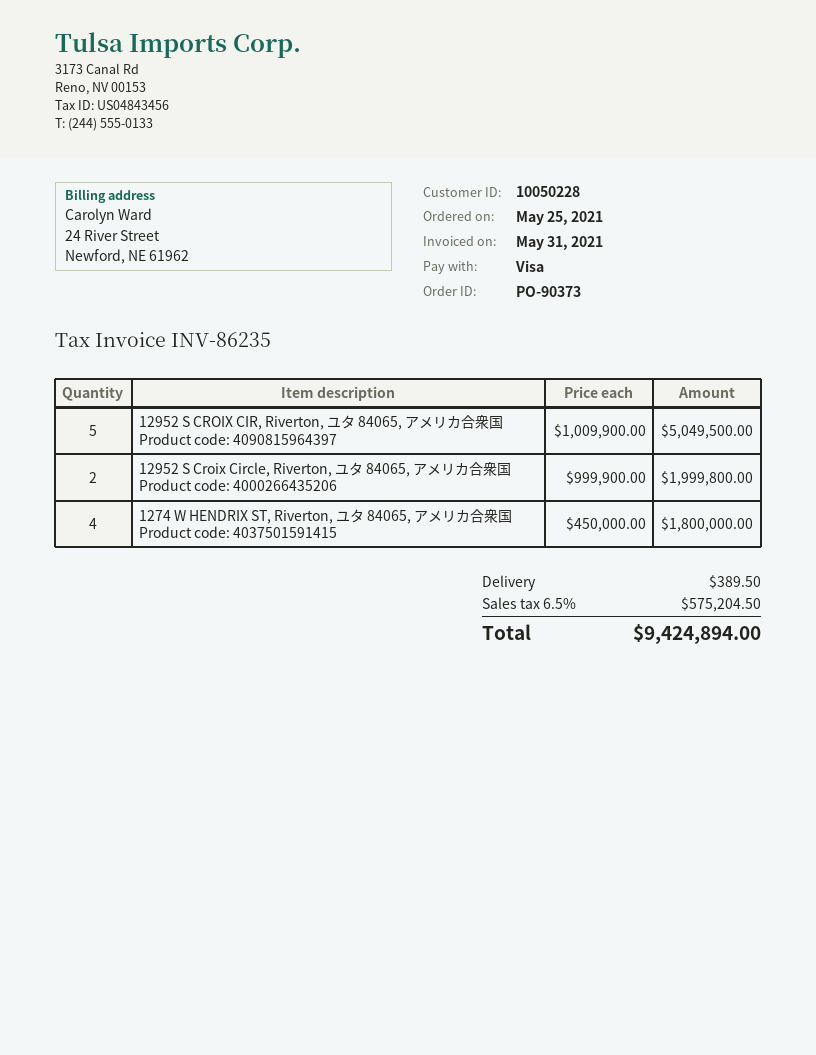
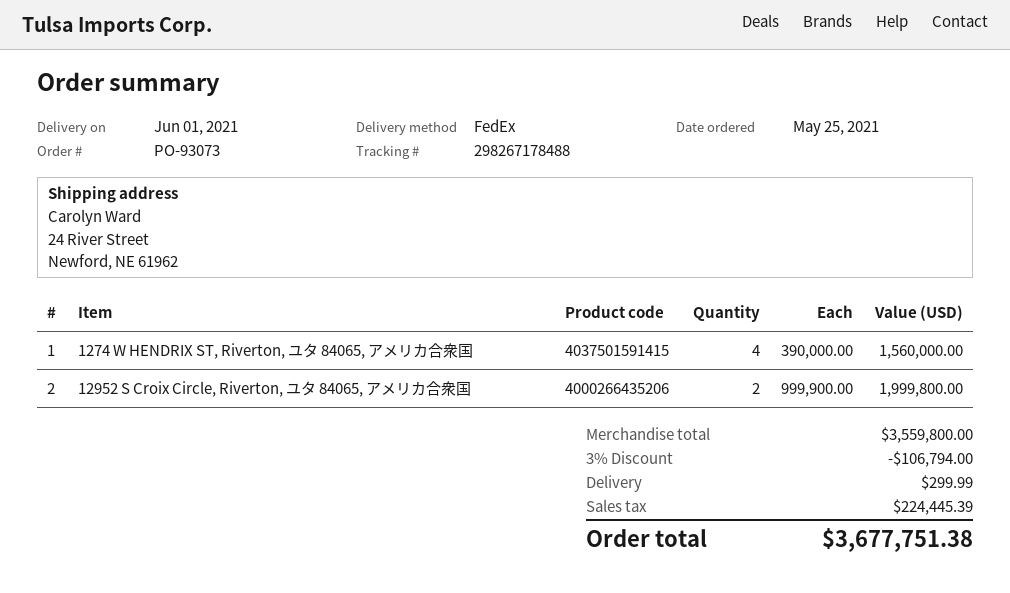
order number: PO-90373 -> PO-93073
12952 S CROIX CIR, Riverton, ユタ 84065, アメリカ合衆国: 5 x 1009900.00 = 5049500.00 -> none
1274 W HENDRIX ST, Riverton, ユタ 84065, アメリカ合衆国: 4 x 450000.00 = 1800000.00 -> 4 x 390000.00 = 1560000.00
discount: none -> 3% = 106794.00
shipping: 389.50 -> 299.99
tax: 575204.50 -> 224445.39
total: 9424894.00 -> 3677751.38

